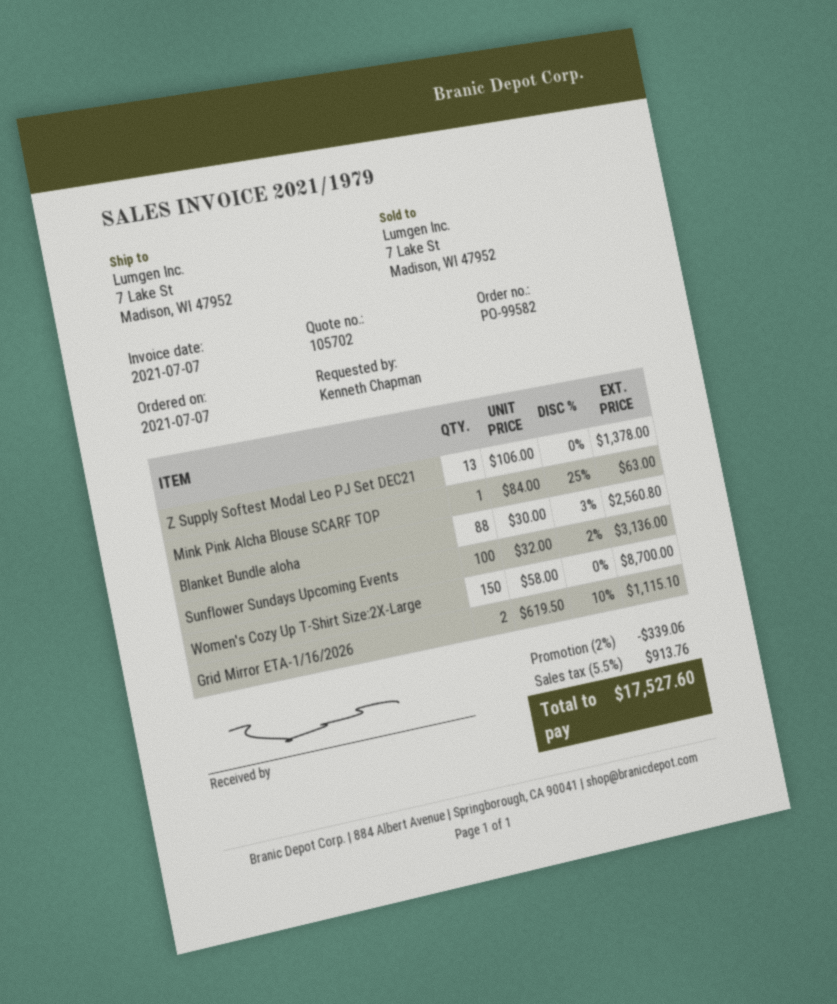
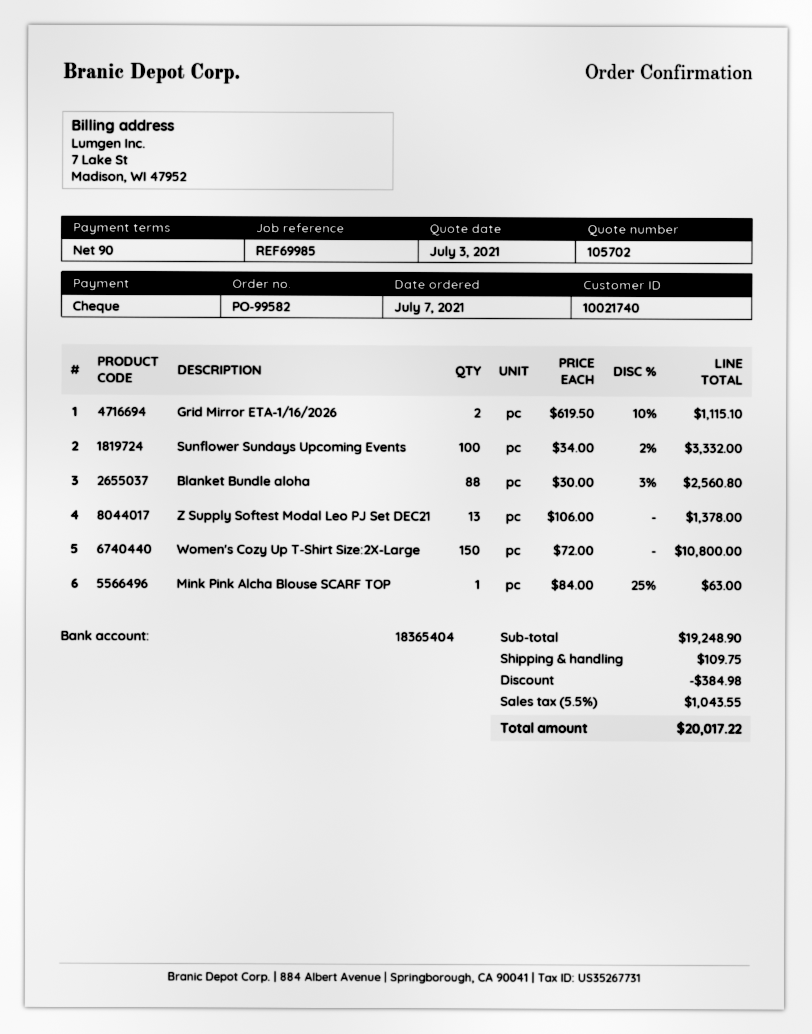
Sunflower Sundays Upcoming Events: 100 x 32.00 - 2% = 3136.00 -> 100 x 34.00 - 2% = 3332.00
Women's Cozy Up T-Shirt Size:2X-Large: 150 x 58.00 = 8700.00 -> 150 x 72.00 = 10800.00
discount: 339.06 -> 384.98
shipping: none -> 109.75
tax: 5.5% = 913.76 -> 5.5% = 1043.55
total: 17527.60 -> 20017.22

